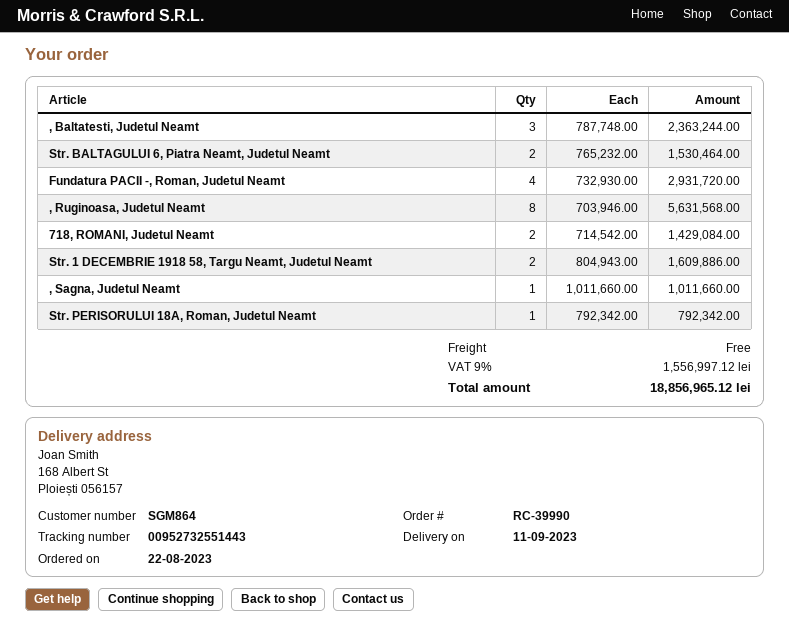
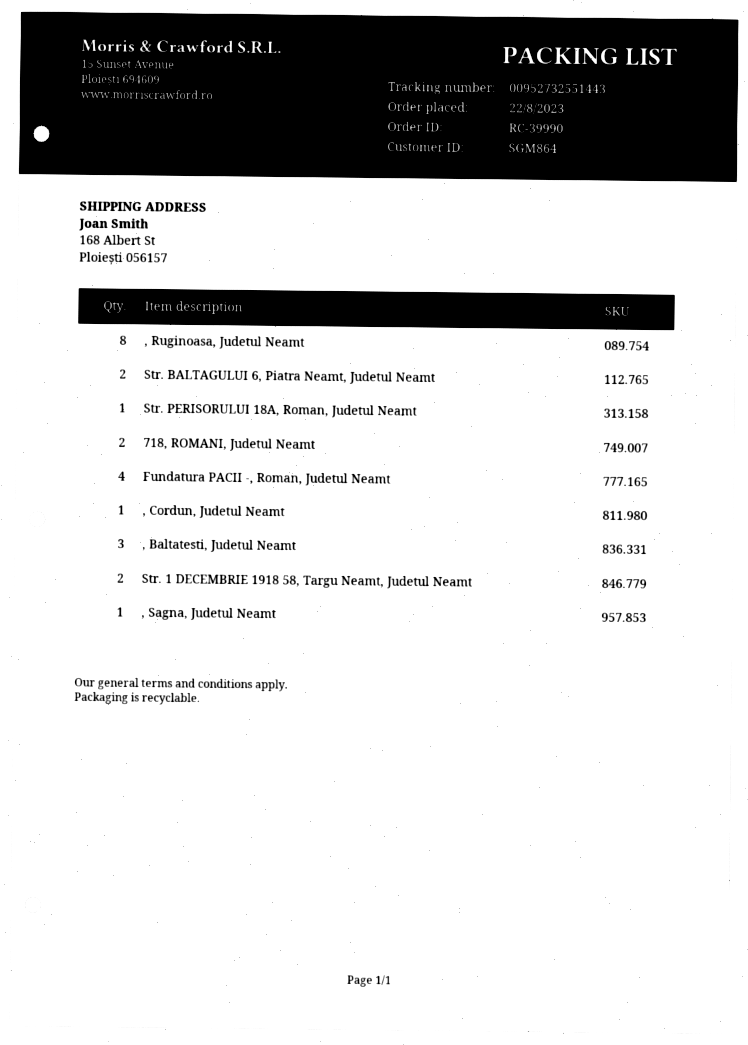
, Cordun, Judetul Neamt: none -> 1

